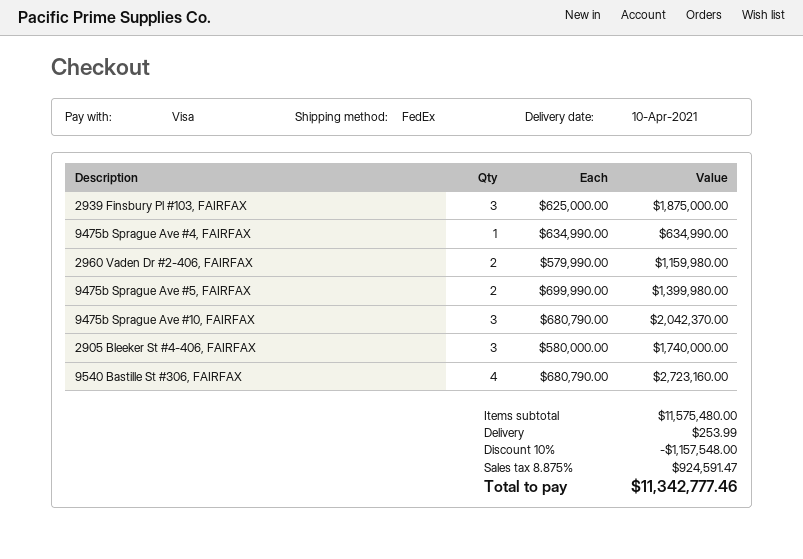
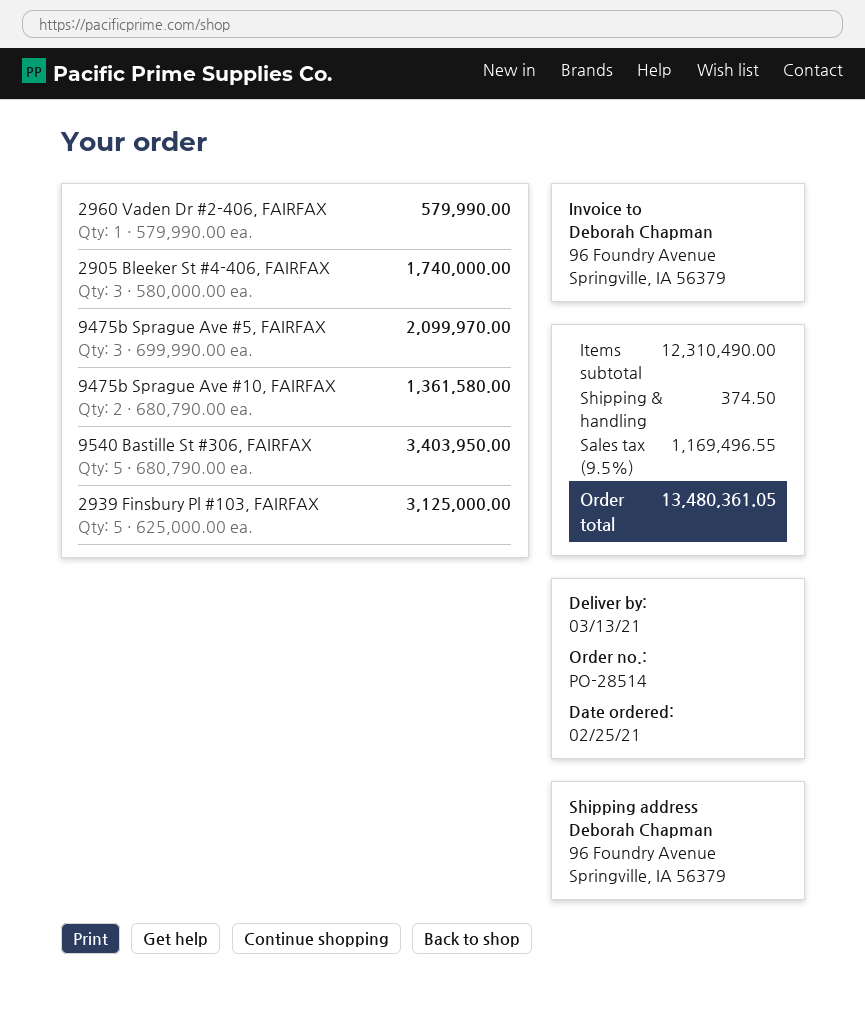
delivery date: 2021-04-10 -> 2021-03-13
2939 Finsbury Pl #103, FAIRFAX: 3 x 625000.00 = 1875000.00 -> 5 x 625000.00 = 3125000.00
9475b Sprague Ave #4, FAIRFAX: 1 x 634990.00 = 634990.00 -> none
2960 Vaden Dr #2-406, FAIRFAX: 2 x 579990.00 = 1159980.00 -> 1 x 579990.00 = 579990.00
9475b Sprague Ave #5, FAIRFAX: 2 x 699990.00 = 1399980.00 -> 3 x 699990.00 = 2099970.00
9475b Sprague Ave #10, FAIRFAX: 3 x 680790.00 = 2042370.00 -> 2 x 680790.00 = 1361580.00
9540 Bastille St #306, FAIRFAX: 4 x 680790.00 = 2723160.00 -> 5 x 680790.00 = 3403950.00
subtotal: 11575480.00 -> 12310490.00
discount: 10% = 1157548.00 -> none
shipping: 253.99 -> 374.50
tax: 8.875% = 924591.47 -> 9.5% = 1169496.55
total: 11342777.46 -> 13480361.05

